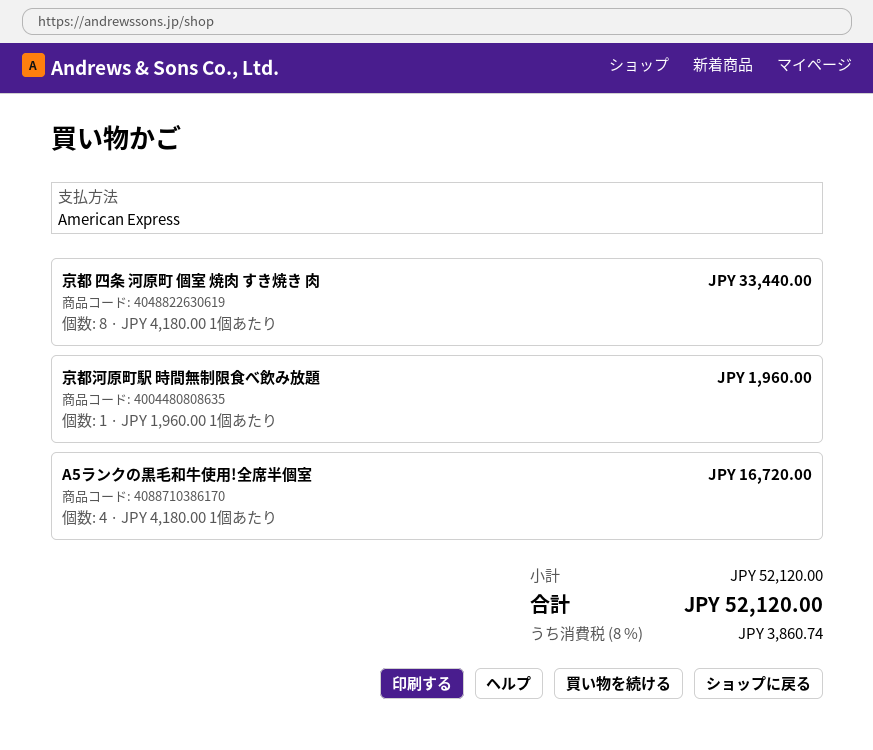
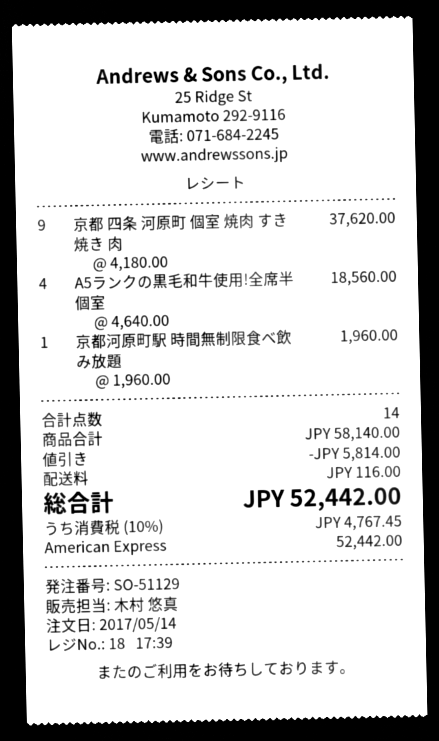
京都 四条 河原町 個室 焼肉 すき焼き 肉: 8 x 4180.00 = 33440.00 -> 9 x 4180.00 = 37620.00
A5ランクの黒毛和牛使用!全席半個室: 4 x 4180.00 = 16720.00 -> 4 x 4640.00 = 18560.00
subtotal: 52120.00 -> 58140.00
discount: none -> 5814.00
shipping: none -> 116.00
tax: 8% = 3860.74 -> 10% = 4767.45
total: 52120.00 -> 52442.00

